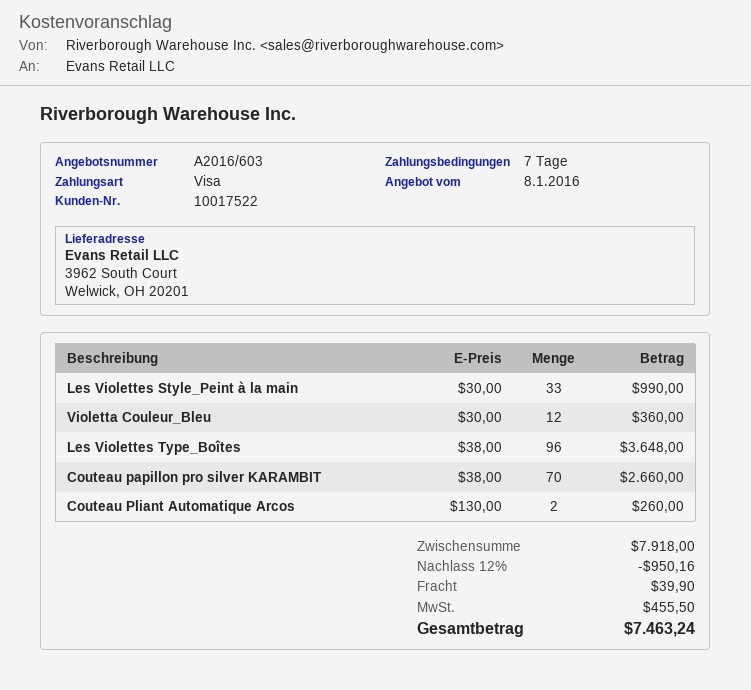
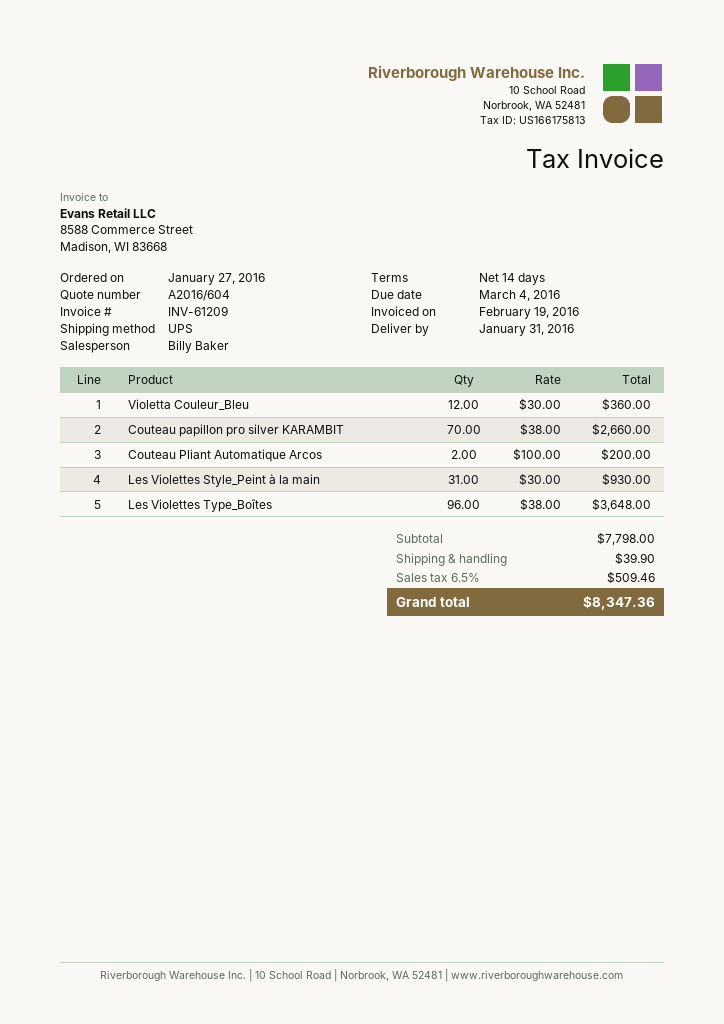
quote number: A2016/603 -> A2016/604
payment terms: 7 days -> 14 days
Les Violettes Style_Peint à la main: 33 x 30.00 = 990.00 -> 31 x 30.00 = 930.00
Couteau Pliant Automatique Arcos: 2 x 130.00 = 260.00 -> 2 x 100.00 = 200.00
subtotal: 7918.00 -> 7798.00
discount: 12% = 950.16 -> none
tax: 455.50 -> 509.46
total: 7463.24 -> 8347.36

